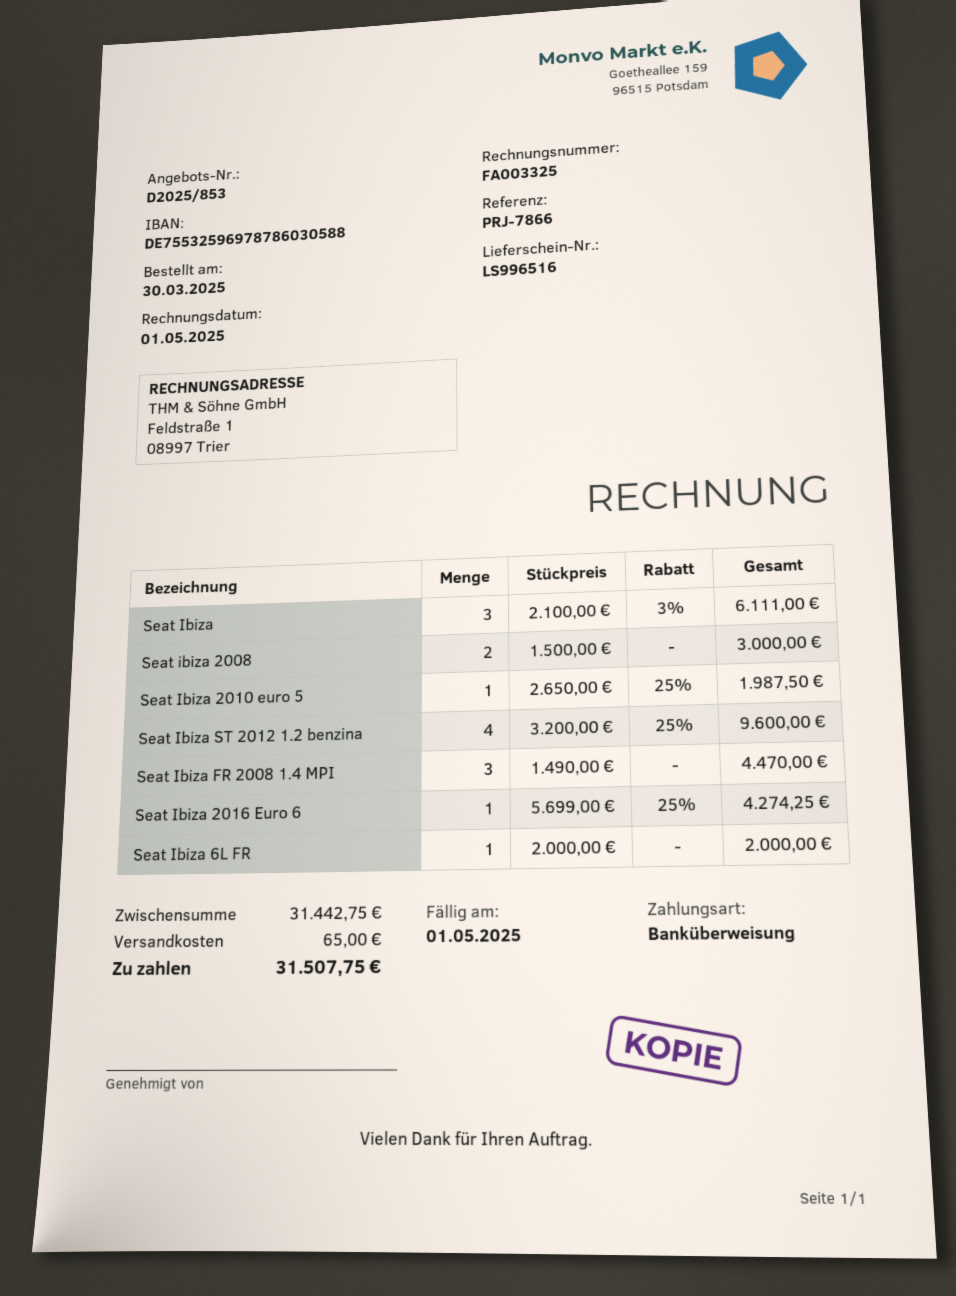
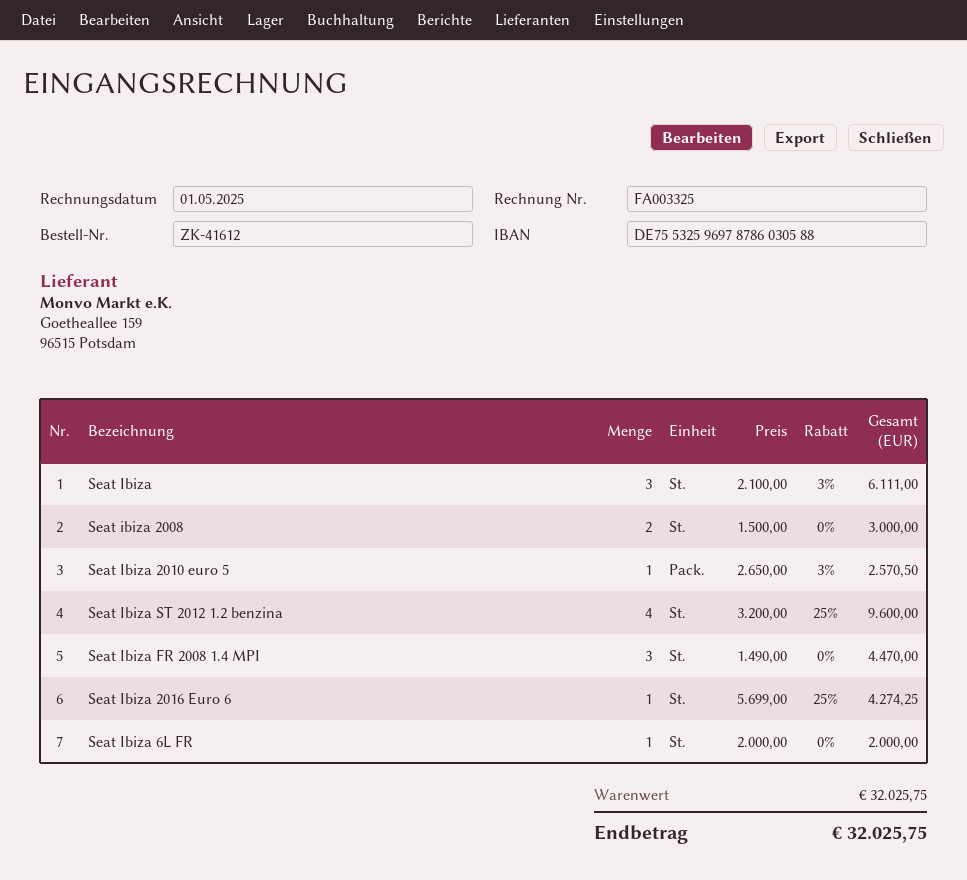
Seat Ibiza 2010 euro 5: 1 x 2650.00 - 25% = 1987.50 -> 1 x 2650.00 - 3% = 2570.50
subtotal: 31442.75 -> 32025.75
shipping: 65.00 -> none
total: 31507.75 -> 32025.75

